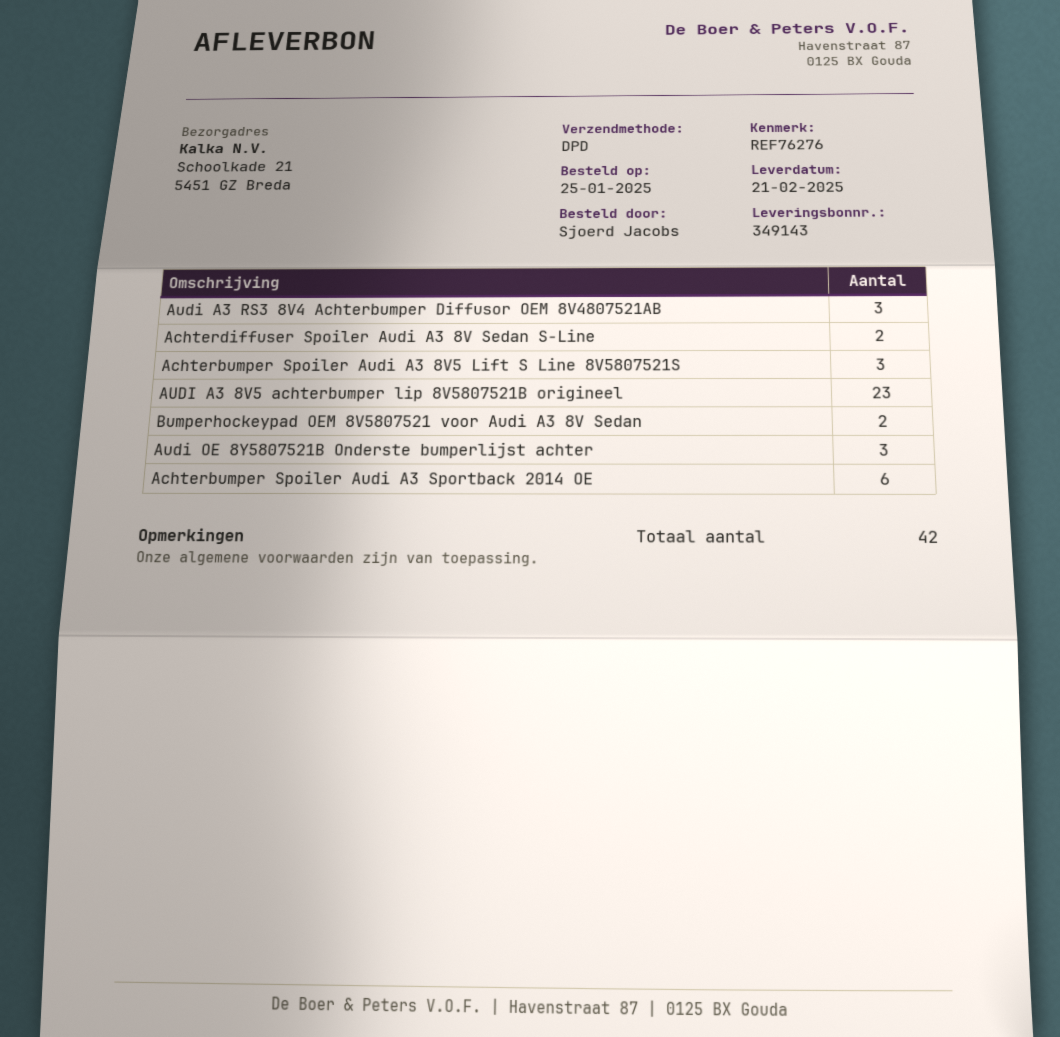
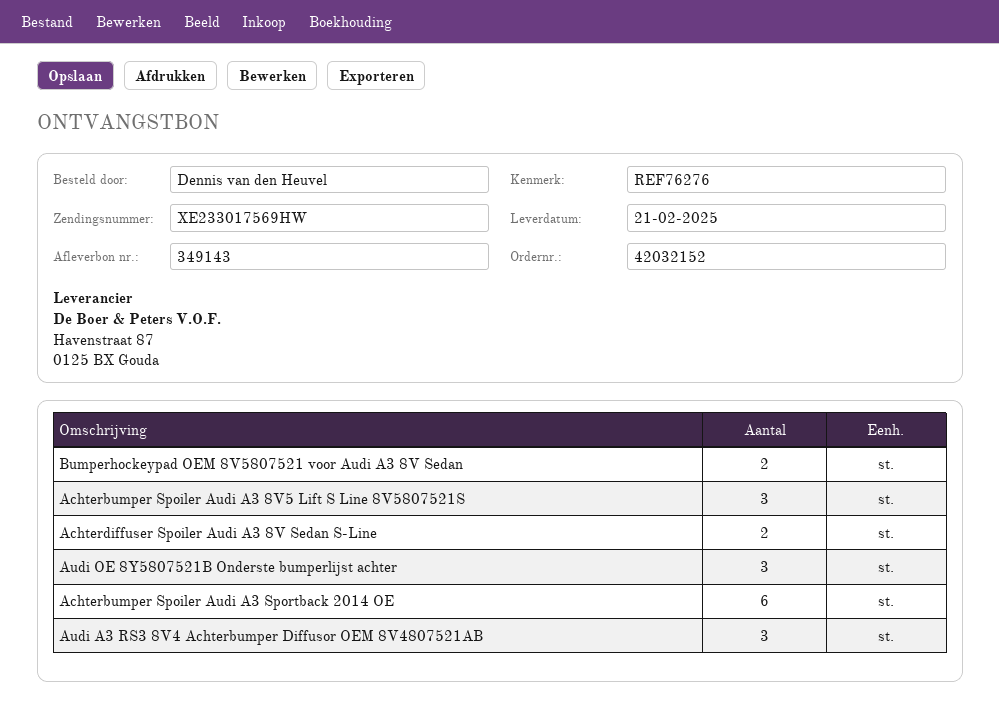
ordered by: Sjoerd Jacobs -> Dennis van den Heuvel
AUDI A3 8V5 achterbumper lip 8V5807521B origineel: 23 -> none

